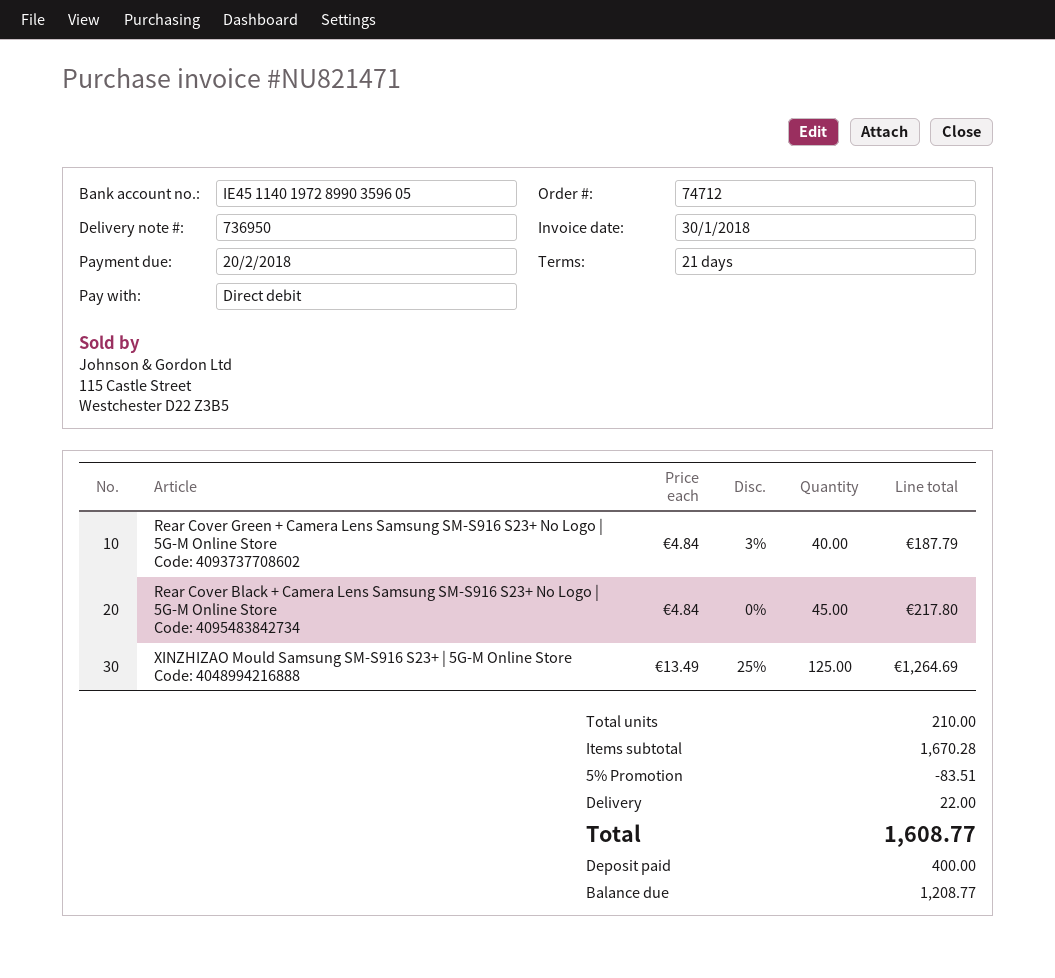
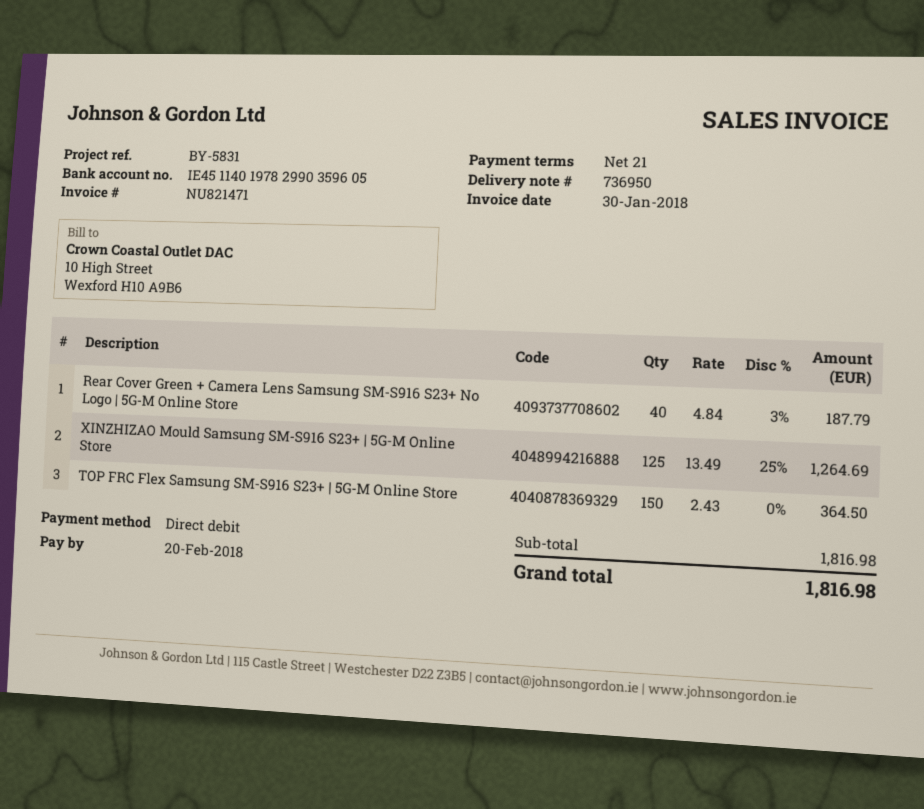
bank account: IE45114019728990359605 -> IE45114019782990359605
Rear Cover Black + Camera Lens Samsung SM-S916 S23+ No Logo | 5G-M Online Store: 45 x 4.84 = 217.80 -> none
TOP FRC Flex Samsung SM-S916 S23+ | 5G-M Online Store: none -> 150 x 2.43 = 364.50
subtotal: 1670.28 -> 1816.98
discount: 5% = 83.51 -> none
shipping: 22.00 -> none
total: 1608.77 -> 1816.98

